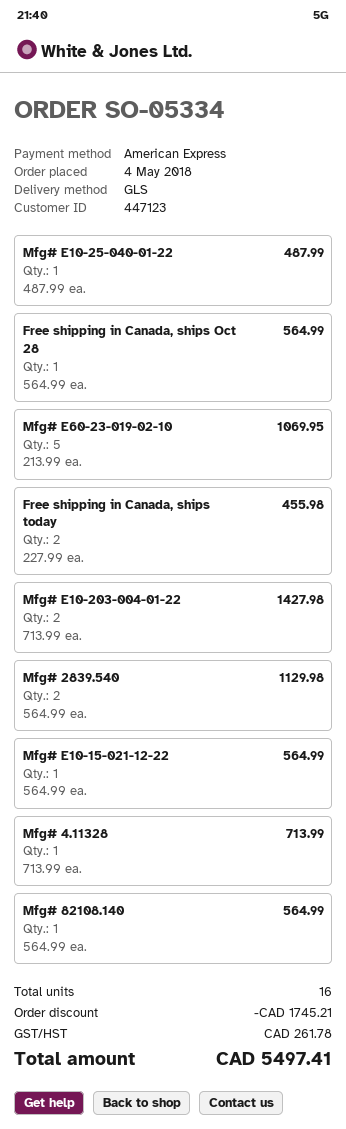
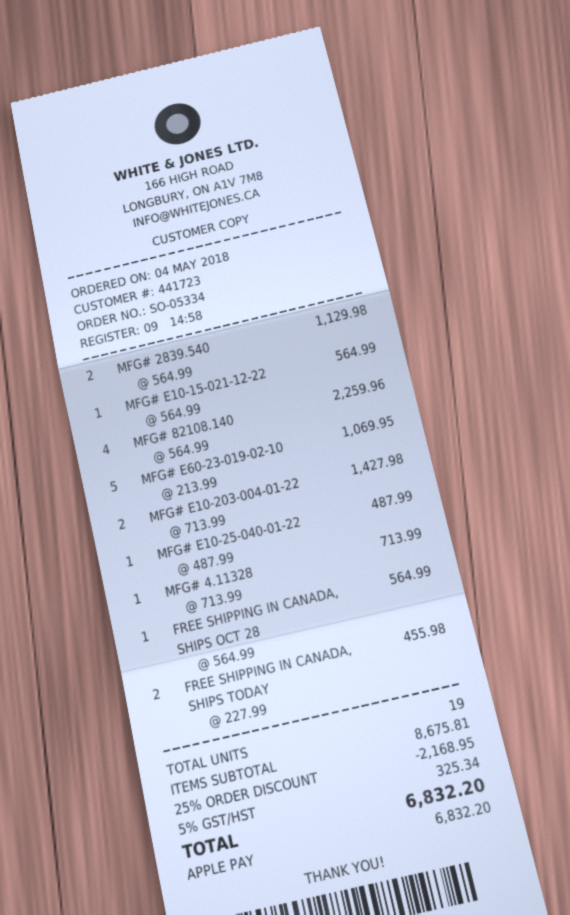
customer number: 447123 -> 441723
payment method: American Express -> Apple Pay
Mfg# 82108.140: 1 x 564.99 = 564.99 -> 4 x 564.99 = 2259.96
total quantity: 16 -> 19
discount: 1745.21 -> 2168.95
tax: 261.78 -> 325.34
total: 5497.41 -> 6832.20

